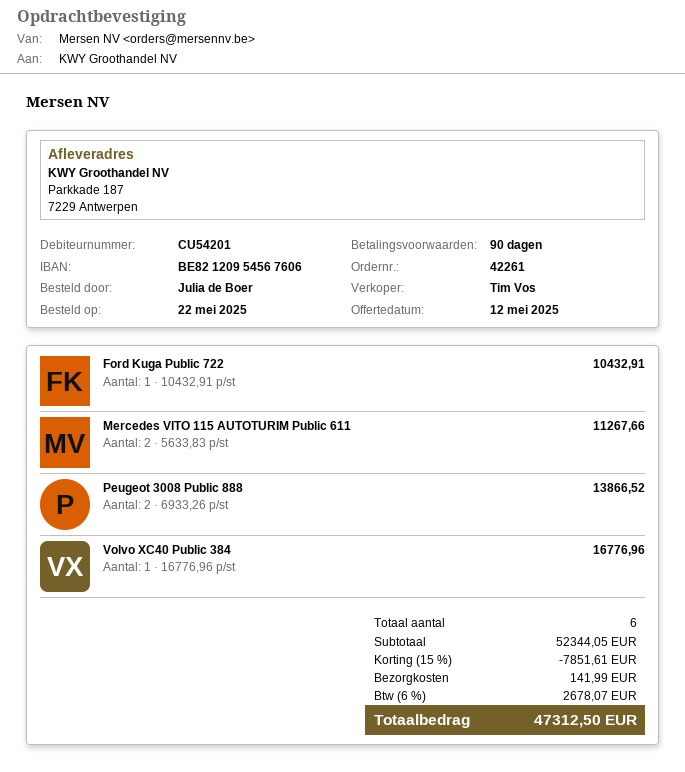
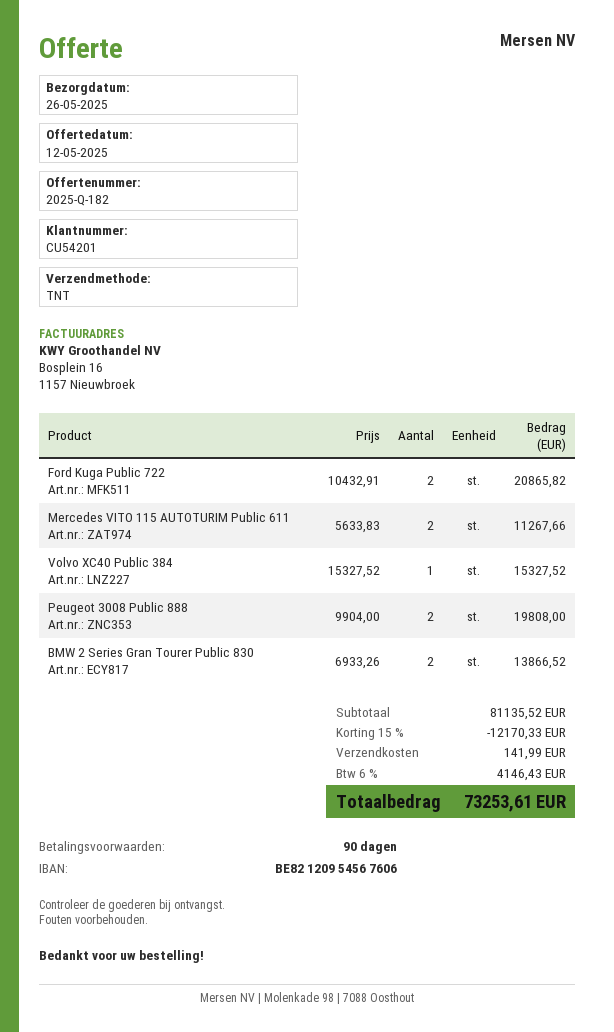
Ford Kuga Public 722: 1 x 10432.91 = 10432.91 -> 2 x 10432.91 = 20865.82
Peugeot 3008 Public 888: 2 x 6933.26 = 13866.52 -> 2 x 9904.00 = 19808.00
Volvo XC40 Public 384: 1 x 16776.96 = 16776.96 -> 1 x 15327.52 = 15327.52
BMW 2 Series Gran Tourer Public 830: none -> 2 x 6933.26 = 13866.52
subtotal: 52344.05 -> 81135.52
discount: 15% = 7851.61 -> 15% = 12170.33
tax: 6% = 2678.07 -> 6% = 4146.43
total: 47312.50 -> 73253.61

